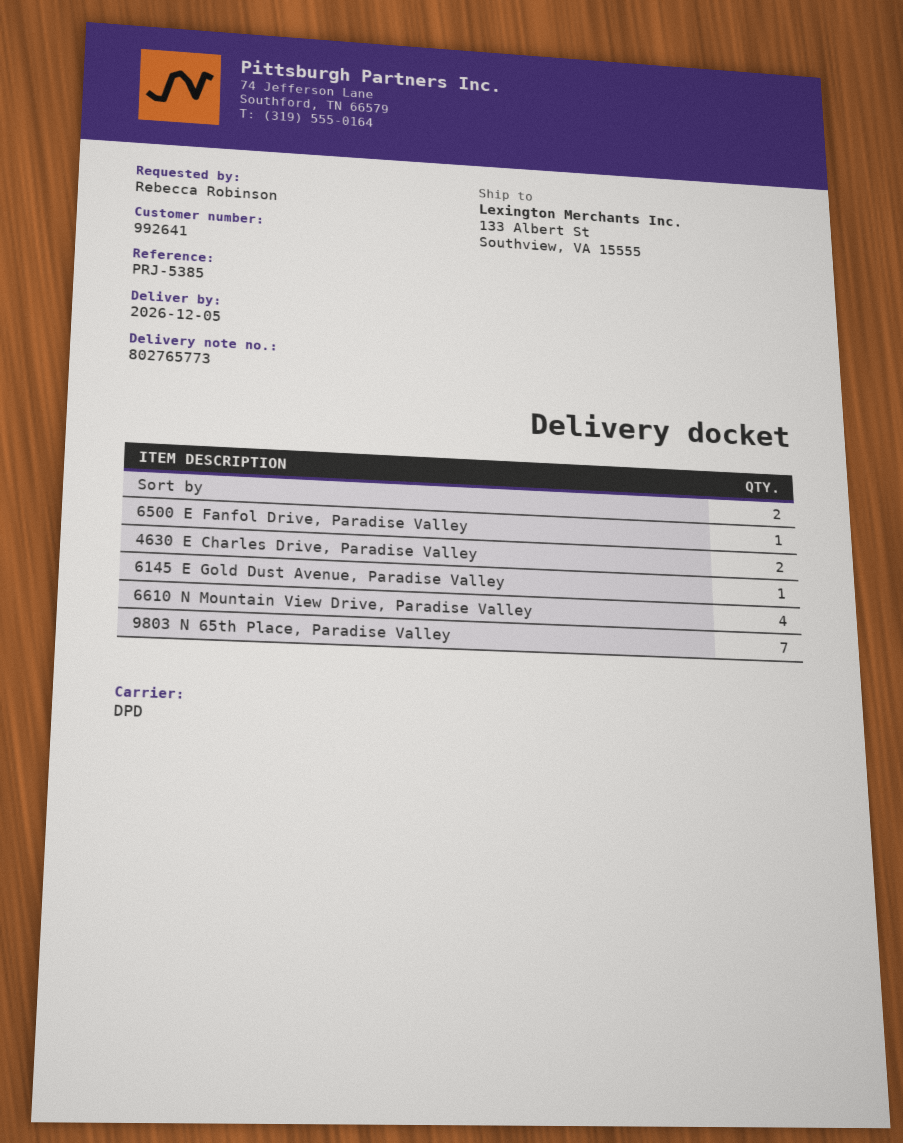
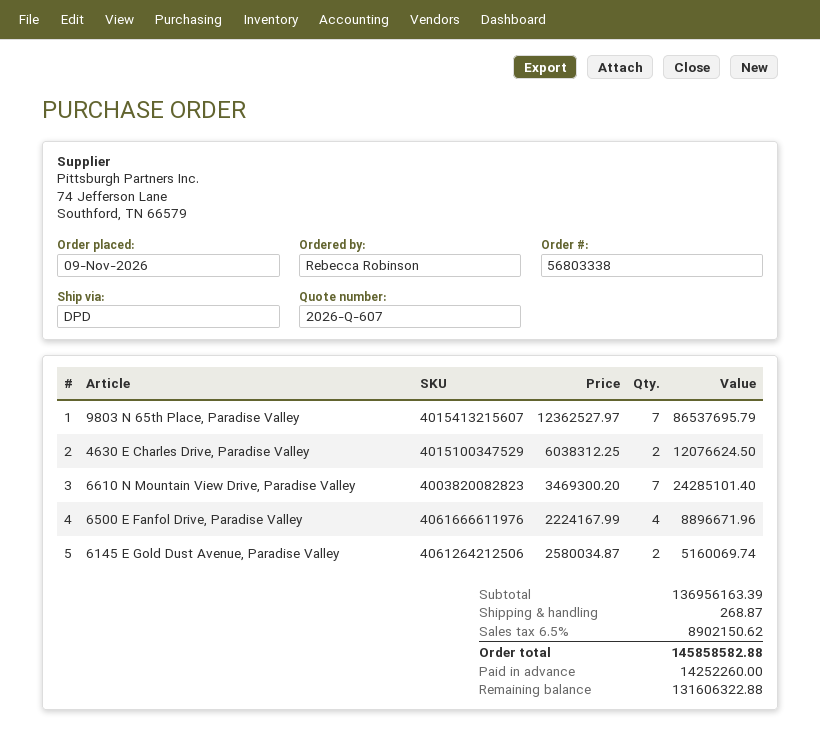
Sort by: 2 -> none
6500 E Fanfol Drive, Paradise Valley: 1 -> 4
6145 E Gold Dust Avenue, Paradise Valley: 1 -> 2
6610 N Mountain View Drive, Paradise Valley: 4 -> 7

